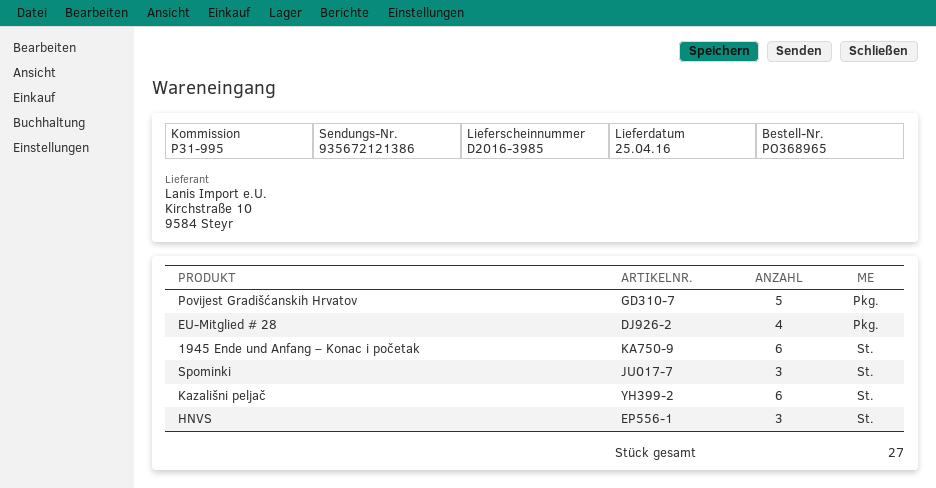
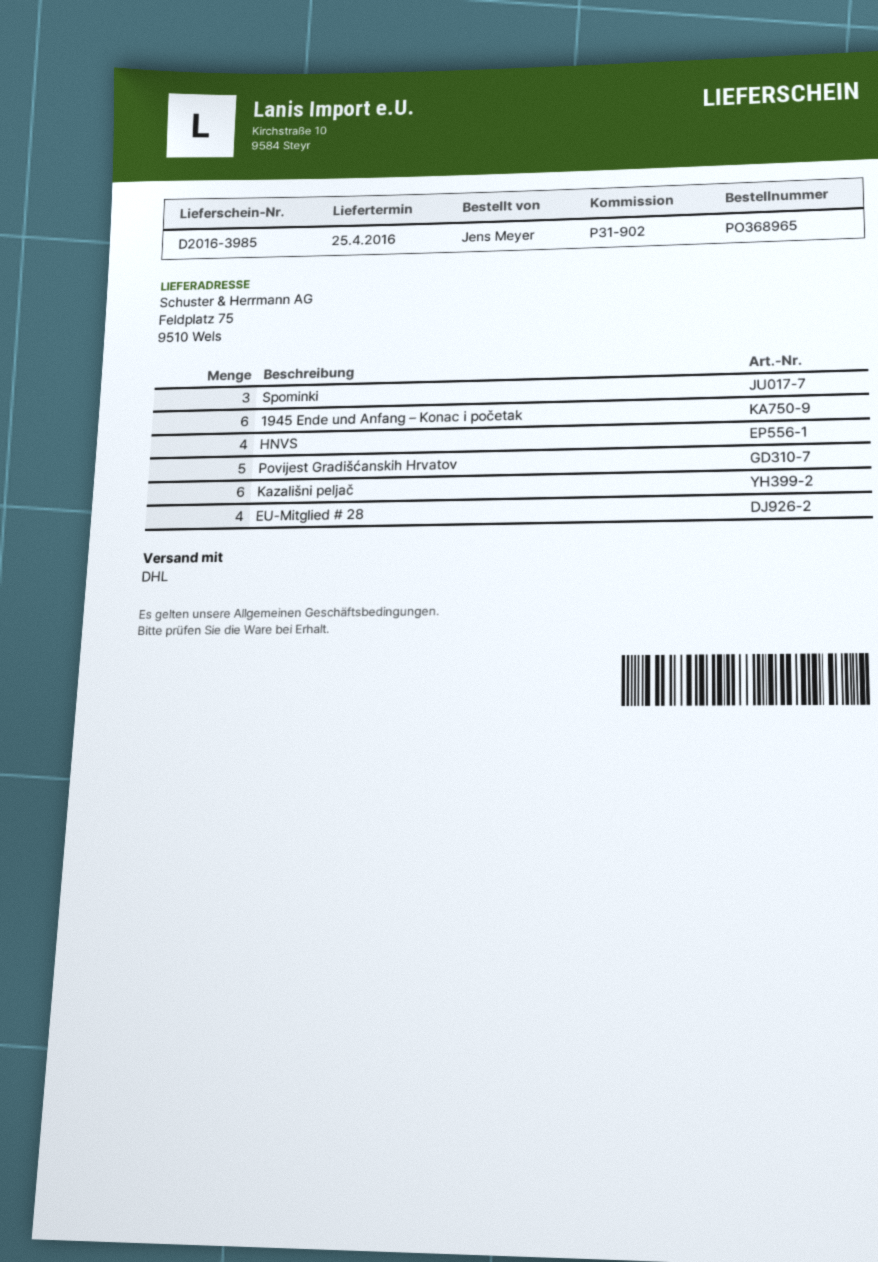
reference: P31-995 -> P31-902
HNVS: 3 -> 4

